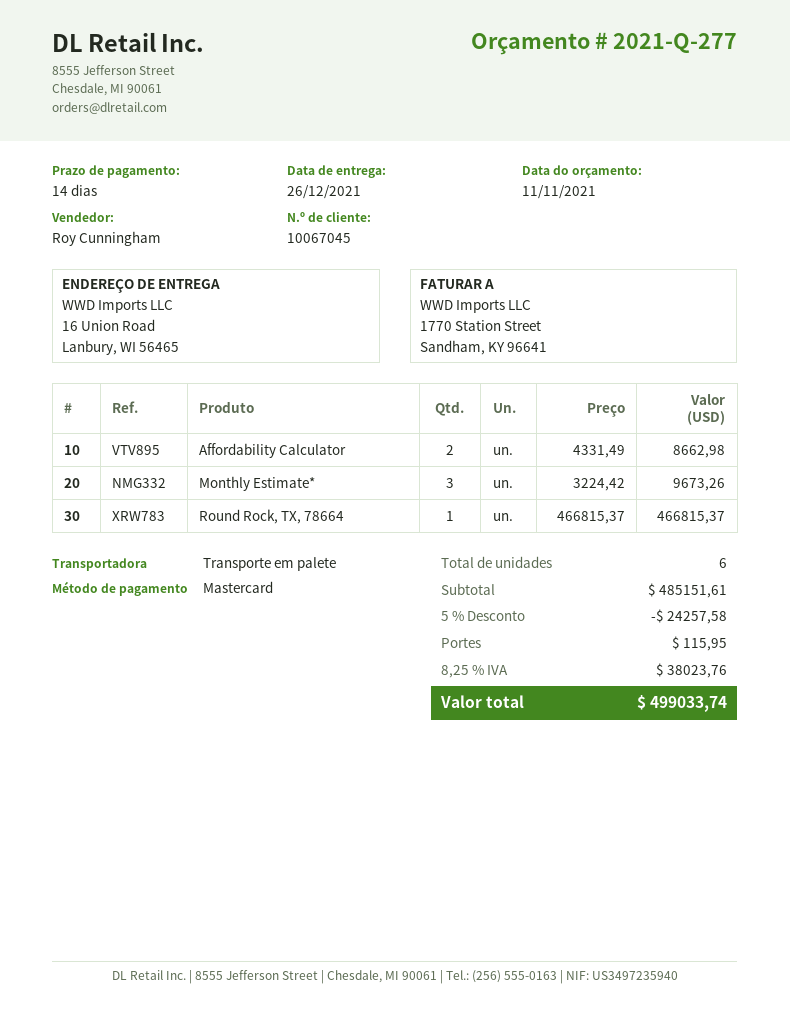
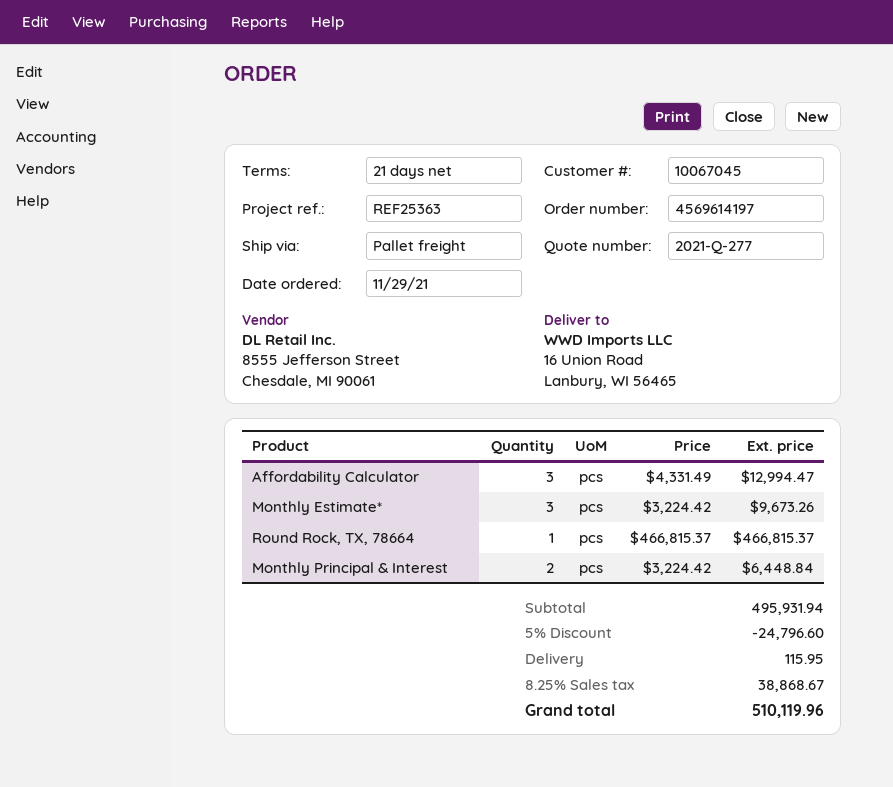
payment terms: 14 days -> 21 days
Affordability Calculator: 2 x 4331.49 = 8662.98 -> 3 x 4331.49 = 12994.47
Monthly Principal & Interest: none -> 2 x 3224.42 = 6448.84
subtotal: 485151.61 -> 495931.94
discount: 5% = 24257.58 -> 5% = 24796.60
tax: 8.25% = 38023.76 -> 8.25% = 38868.67
total: 499033.74 -> 510119.96

